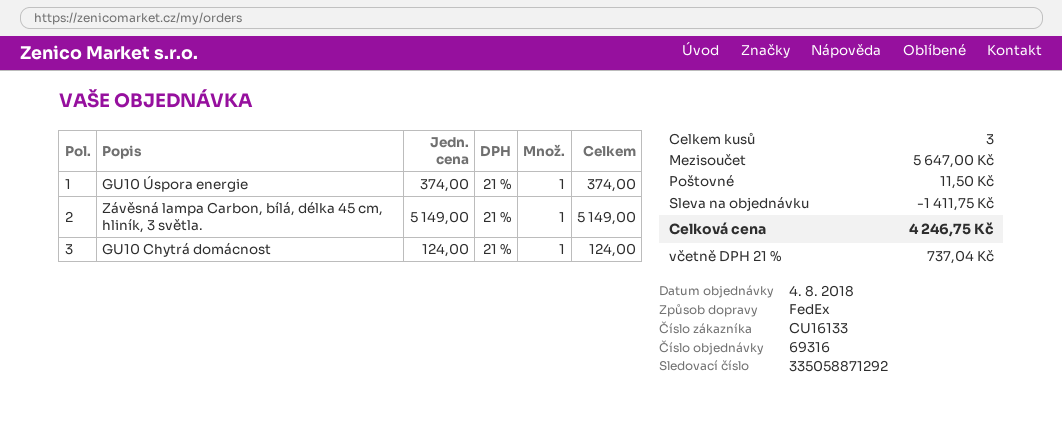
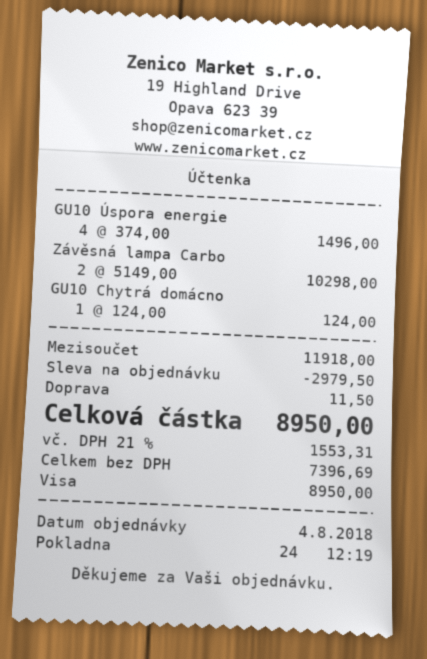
GU10 Úspora energie: 1 x 374.00 = 374.00 -> 4 x 374.00 = 1496.00
Závěsná lampa Carbon, bílá, délka 45 cm, hliník, 3 světla.: 1 x 5149.00 = 5149.00 -> 2 x 5149.00 = 10298.00
subtotal: 5647.00 -> 11918.00
discount: 1411.75 -> 2979.50
tax: 21% = 737.04 -> 21% = 1553.31
total: 4246.75 -> 8950.00

